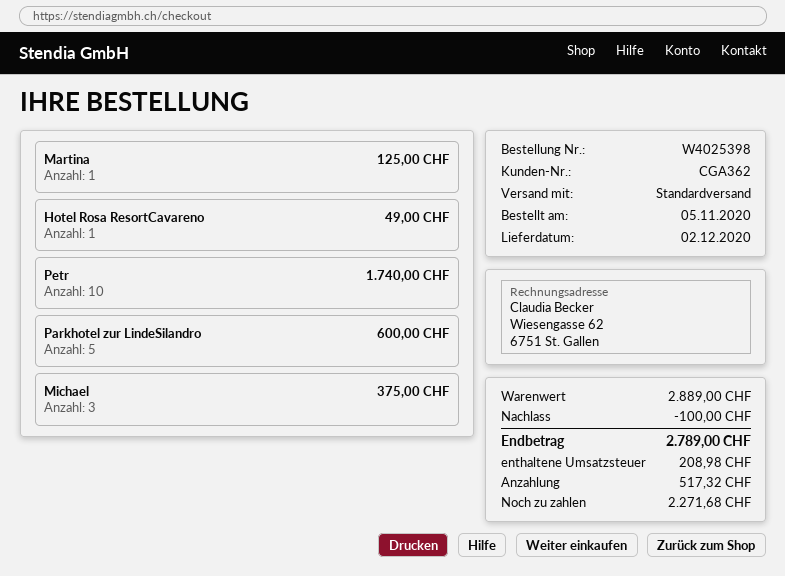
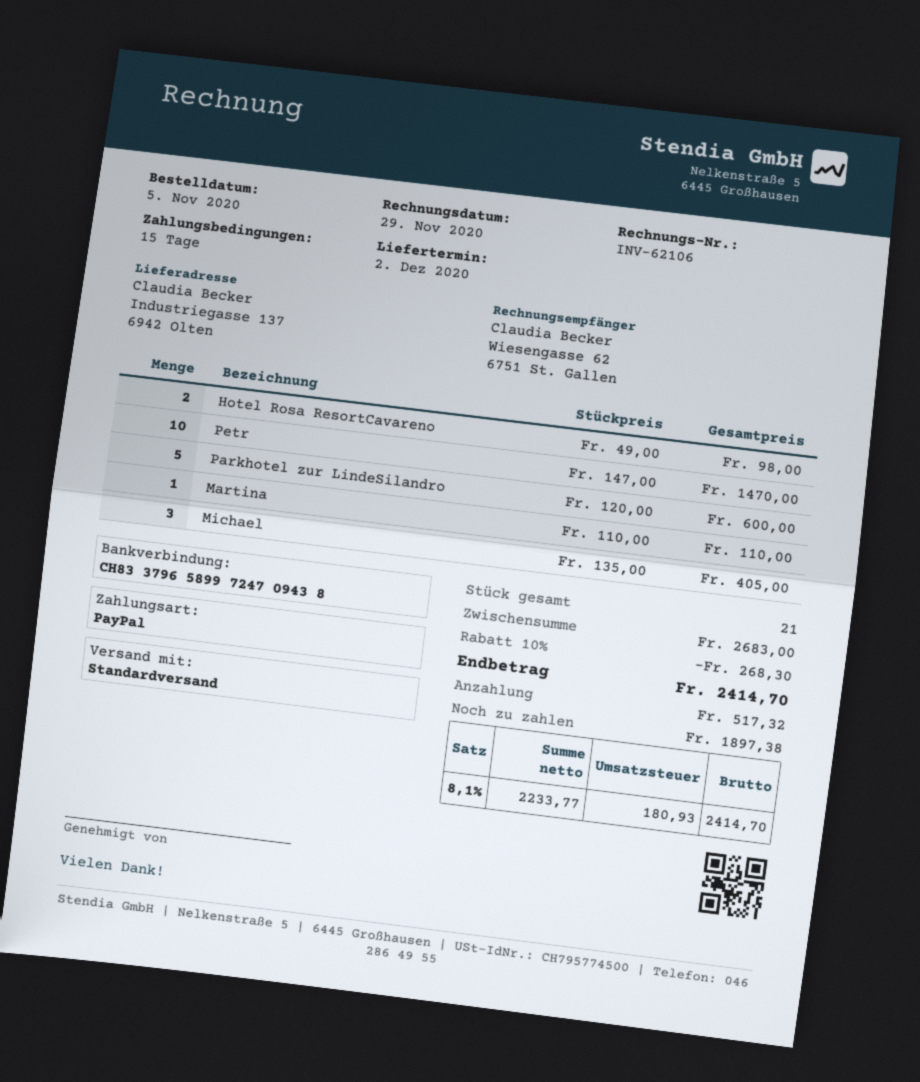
Martina: 1 for 125.00 -> 1 for 110.00
Hotel Rosa ResortCavareno: 1 for 49.00 -> 2 for 98.00
Petr: 10 for 1740.00 -> 10 for 1470.00
Michael: 3 for 375.00 -> 3 for 405.00
subtotal: 2889.00 -> 2683.00
discount: 100.00 -> 268.30
tax: 208.98 -> 180.93
total: 2789.00 -> 2414.70
balance: 2271.68 -> 1897.38

